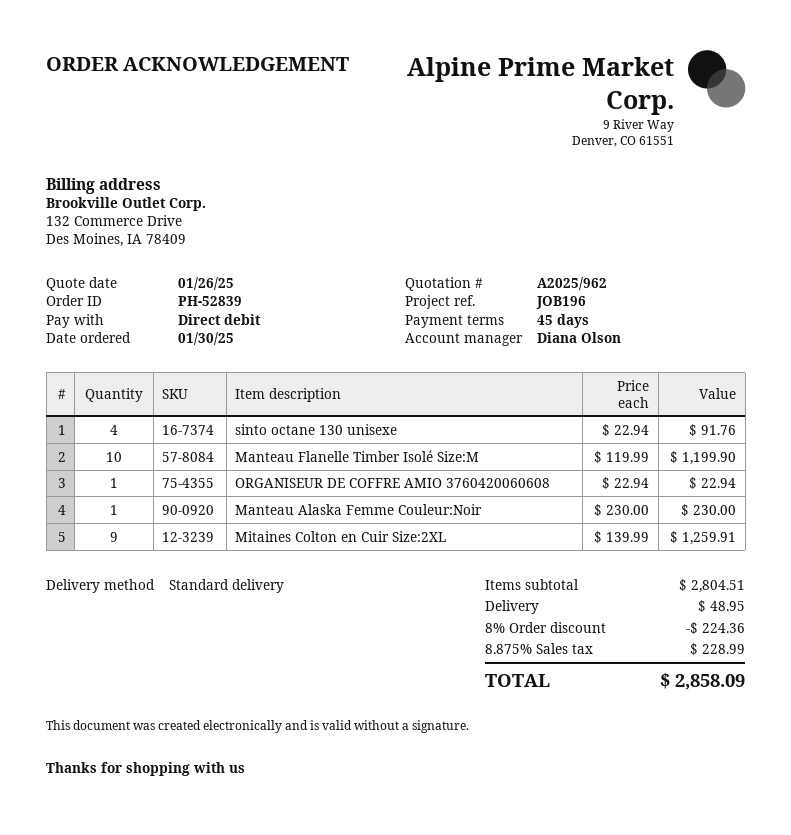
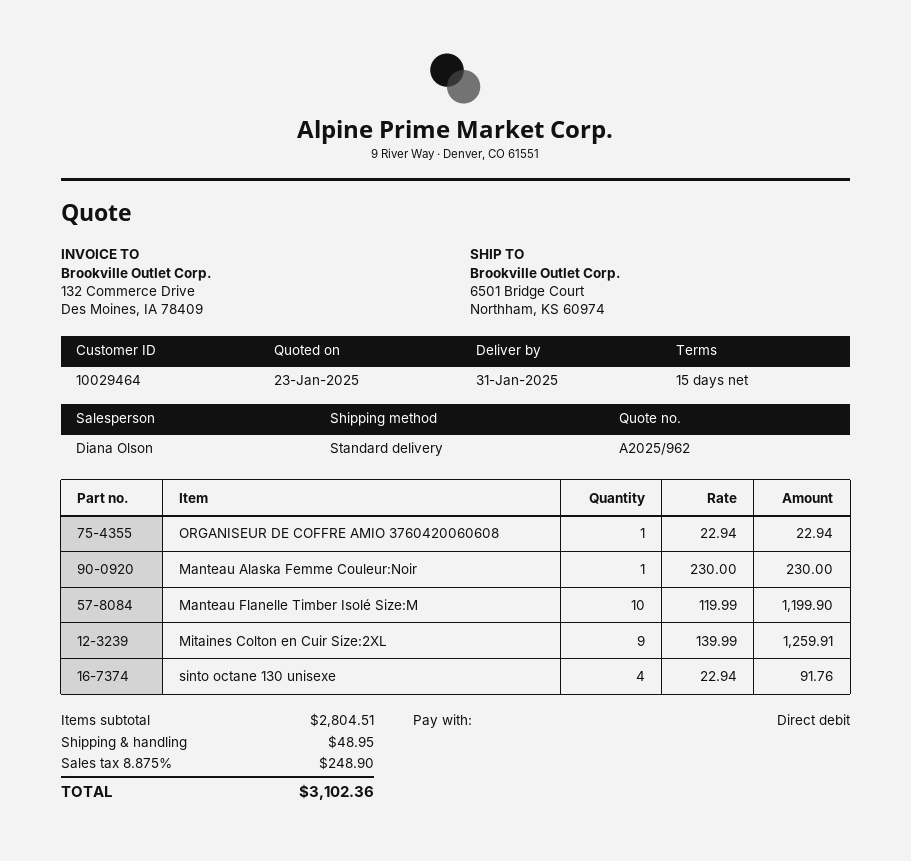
quote date: 2025-01-26 -> 2025-01-23
payment terms: 45 days -> 15 days
discount: 8% = 224.36 -> none
tax: 8.875% = 228.99 -> 8.875% = 248.90
total: 2858.09 -> 3102.36

